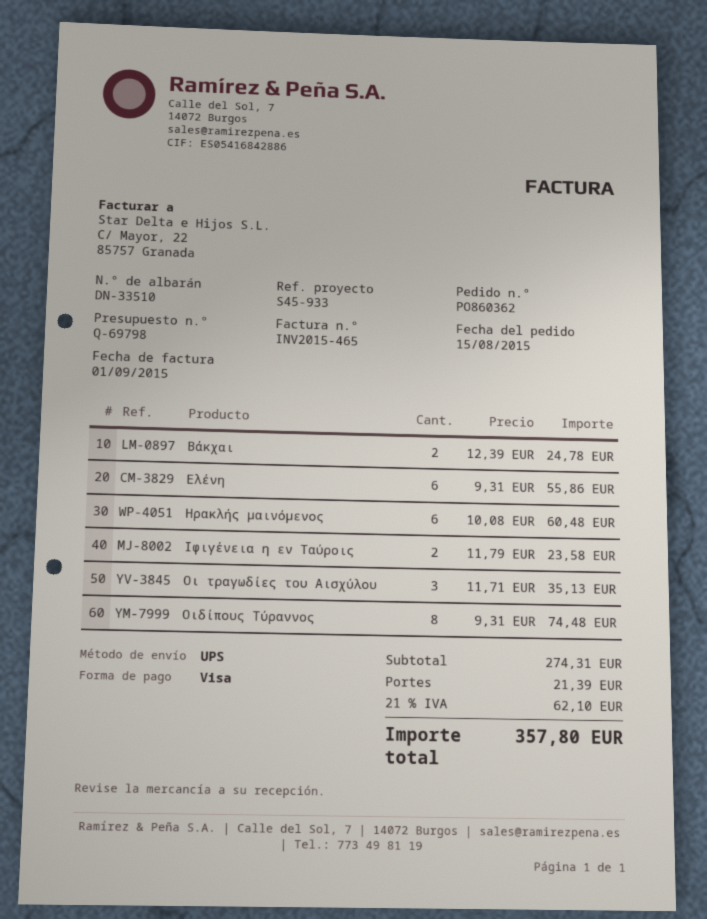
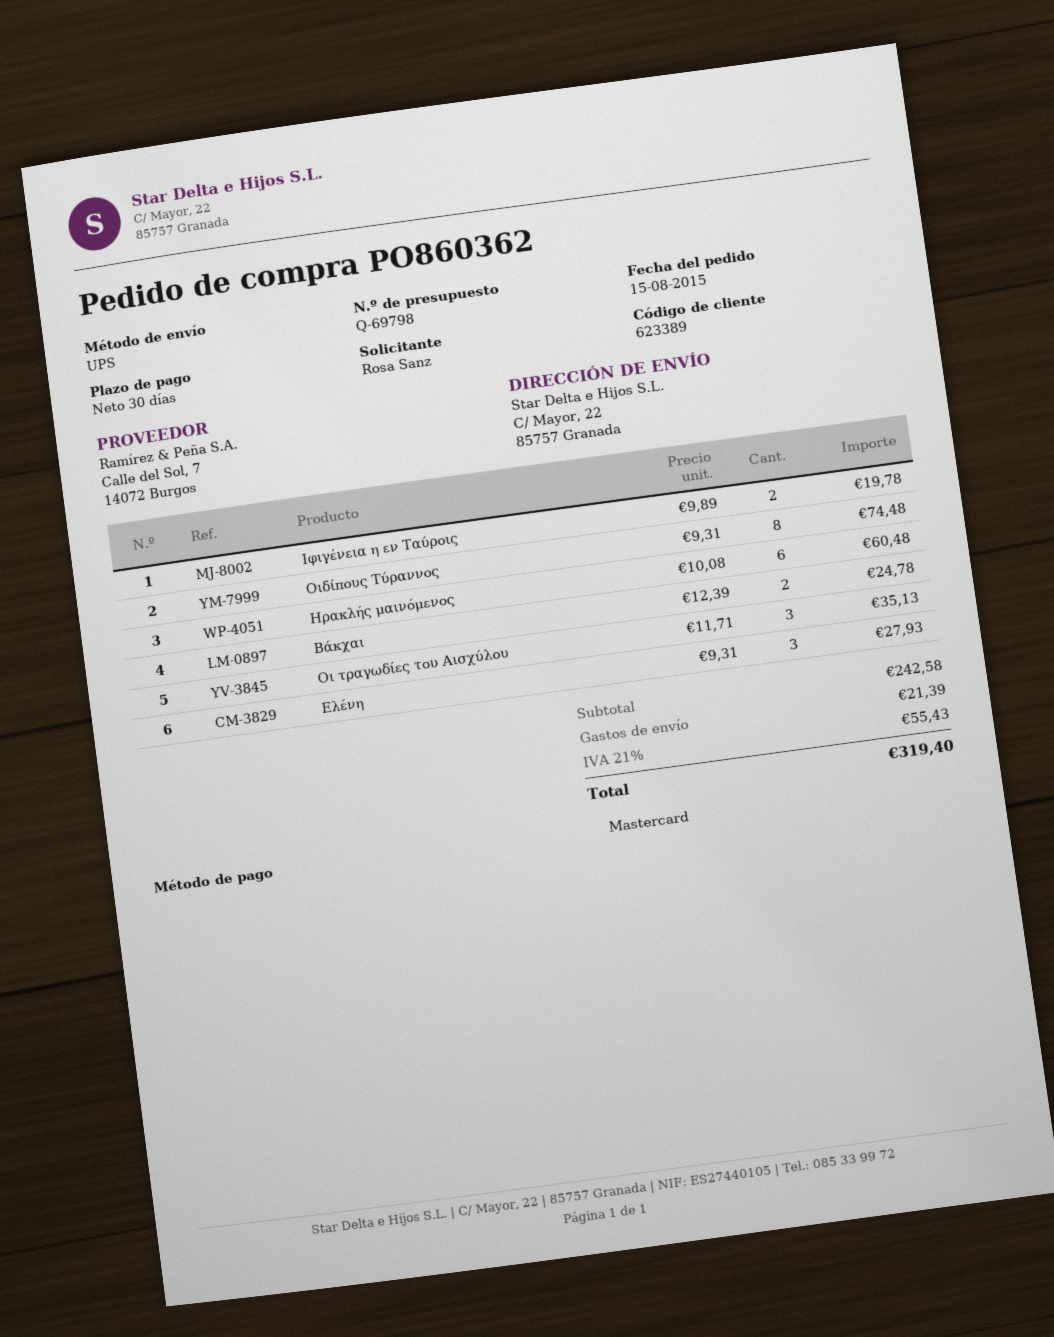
payment method: Visa -> Mastercard
Ελένη: 6 x 9.31 = 55.86 -> 3 x 9.31 = 27.93
Ιφιγένεια η εν Ταύροις: 2 x 11.79 = 23.58 -> 2 x 9.89 = 19.78
subtotal: 274.31 -> 242.58
tax: 21% = 62.10 -> 21% = 55.43
total: 357.80 -> 319.40

